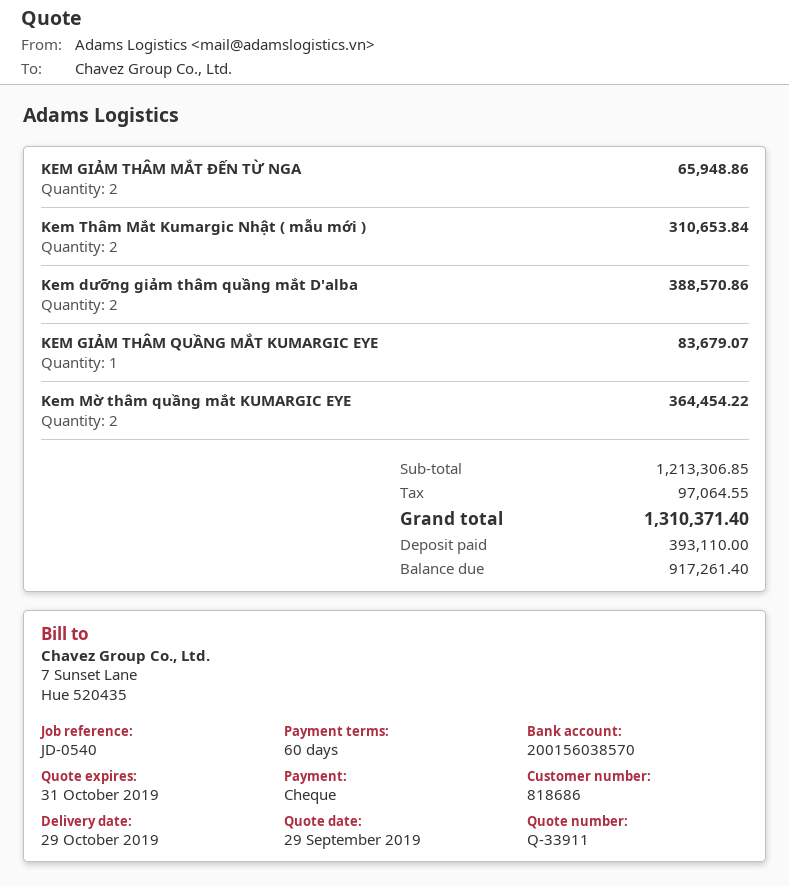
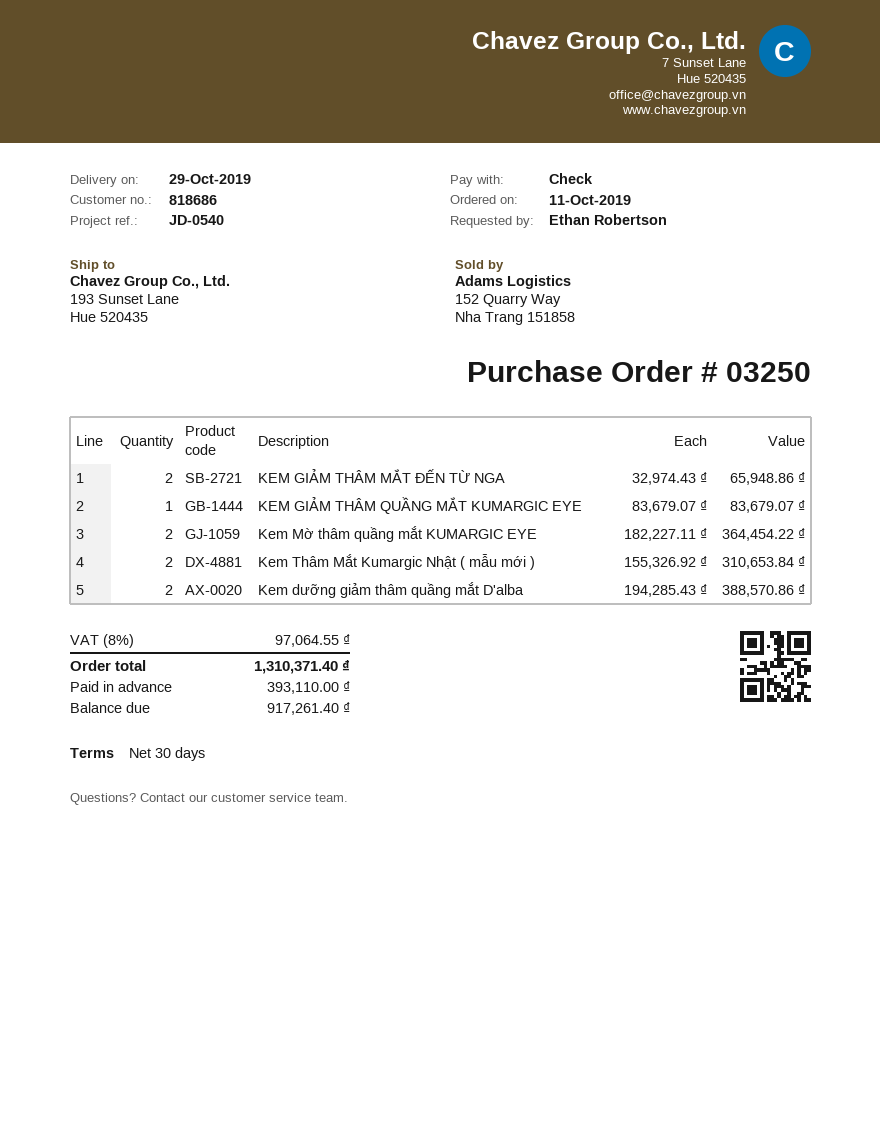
payment terms: 60 days -> 30 days

